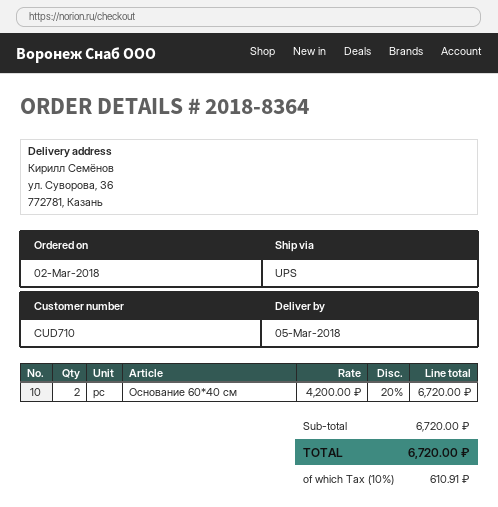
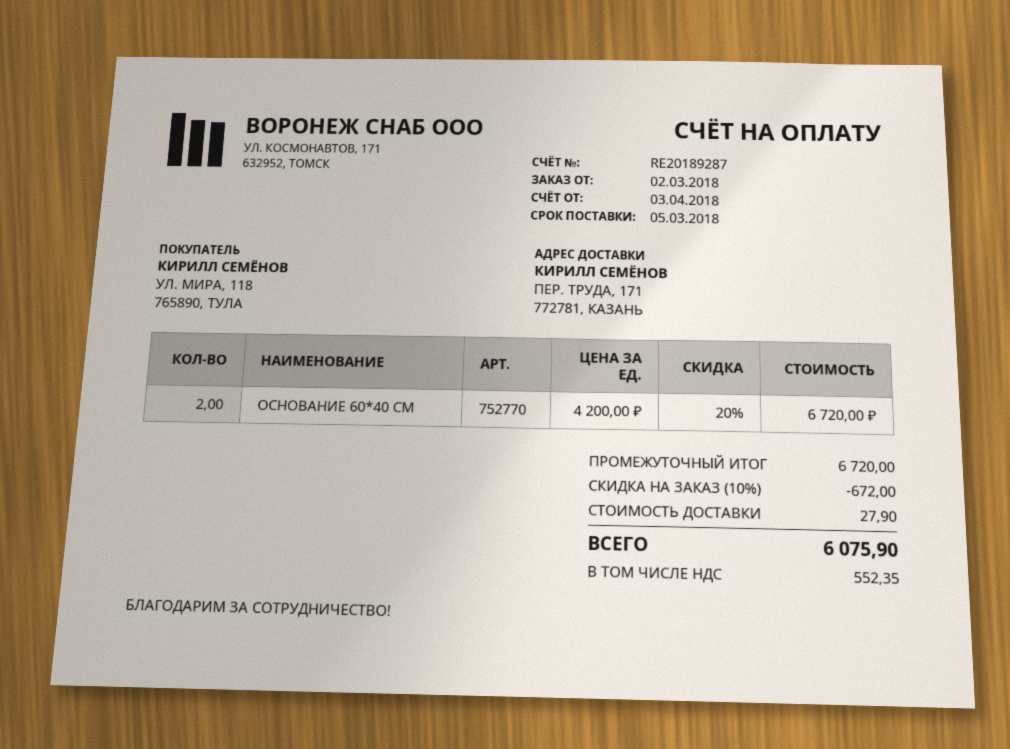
ship to: ул. Суворова, 36, 772781, Казань -> ПЕР. ТРУДА, 171, 772781, КАЗАНЬ
discount: none -> 10% = 672.00
shipping: none -> 27.90
tax: 610.91 -> 552.35
total: 6720.00 -> 6075.90

